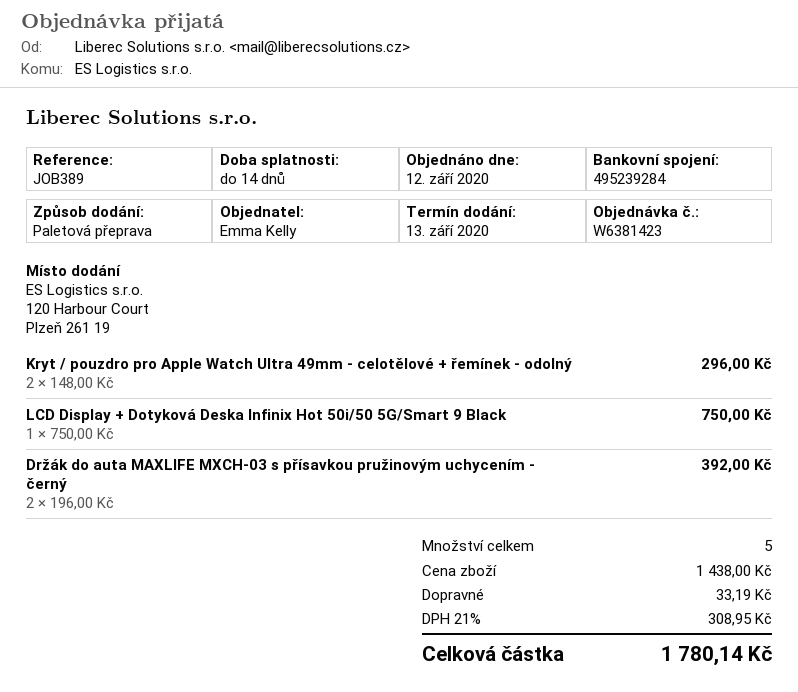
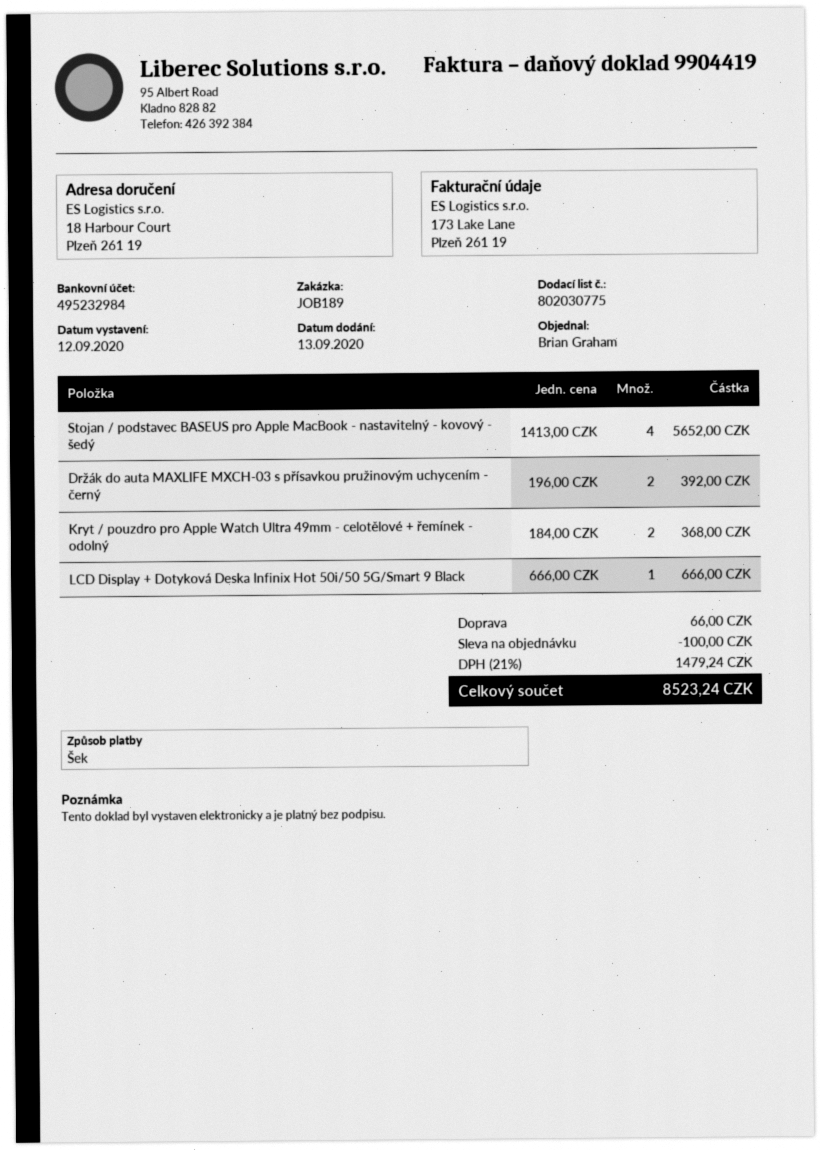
reference: JOB389 -> JOB189
ordered by: Emma Kelly -> Brian Graham
bank account: 495239284 -> 495232984
ship to: 120 Harbour Court, Plzeň 261 19 -> 18 Harbour Court, Plzeň 261 19
Kryt / pouzdro pro Apple Watch Ultra 49mm - celotělové + řemínek - odolný: 2 x 148.00 = 296.00 -> 2 x 184.00 = 368.00
LCD Display + Dotyková Deska Infinix Hot 50i/50 5G/Smart 9 Black: 1 x 750.00 = 750.00 -> 1 x 666.00 = 666.00
Stojan / podstavec BASEUS pro Apple MacBook - nastavitelný - kovový - šedý: none -> 4 x 1413.00 = 5652.00
discount: none -> 100.00
shipping: 33.19 -> 66.00
tax: 21% = 308.95 -> 21% = 1479.24
total: 1780.14 -> 8523.24

